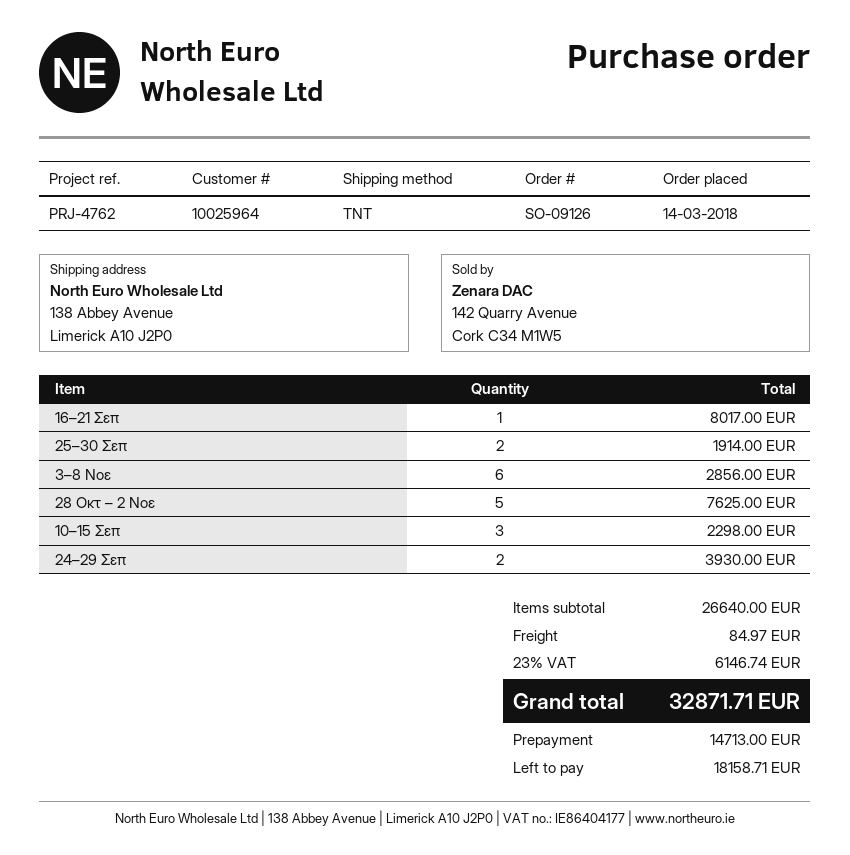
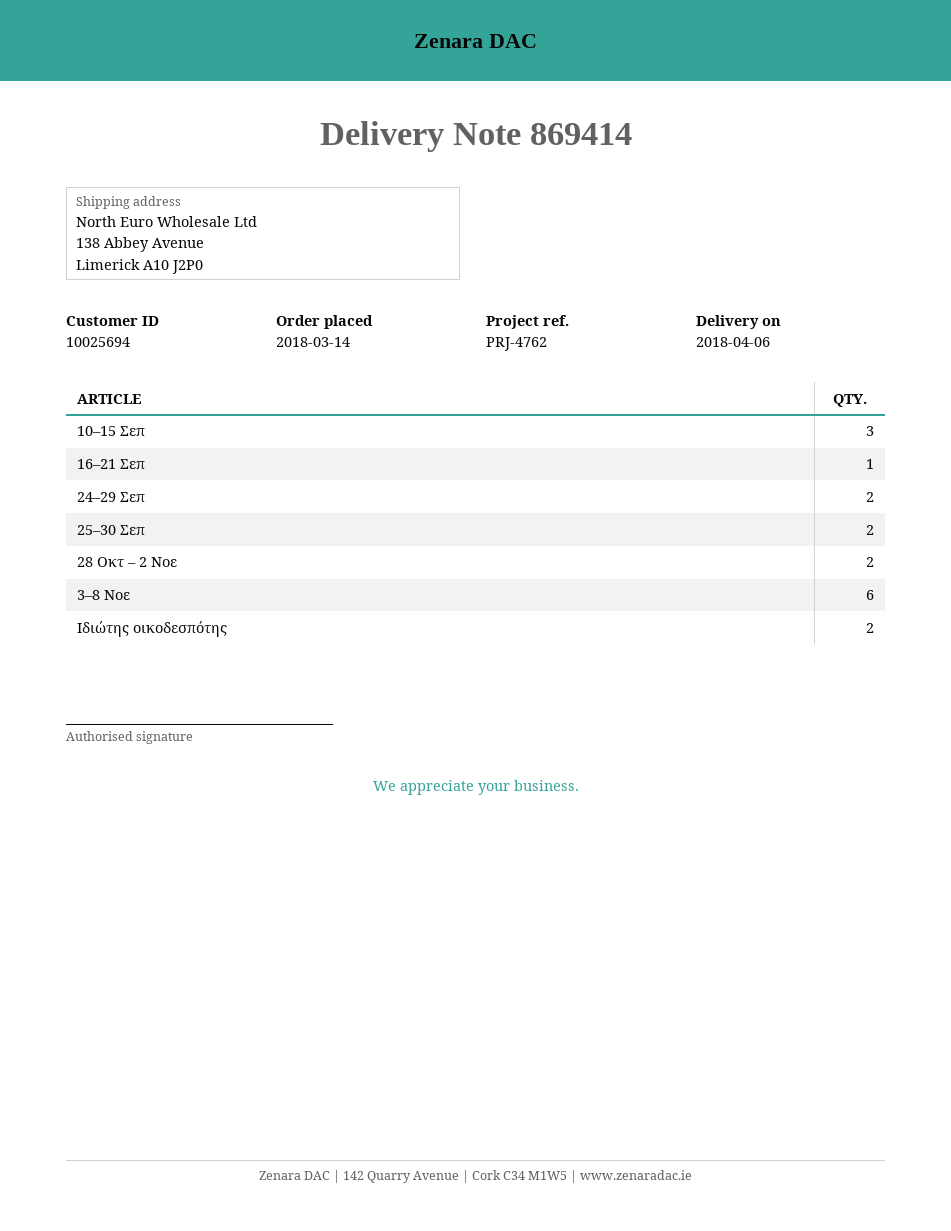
customer number: 10025964 -> 10025694
28 Οκτ – 2 Νοε: 5 -> 2
Ιδιώτης οικοδεσπότης: none -> 2

